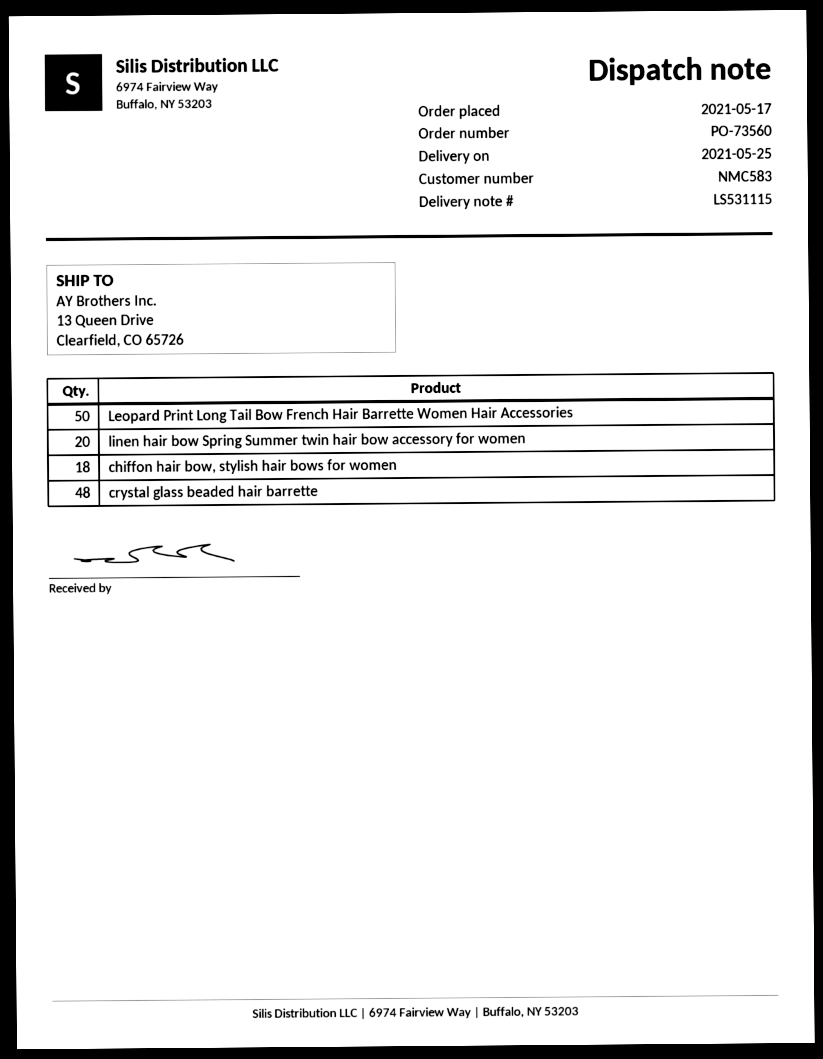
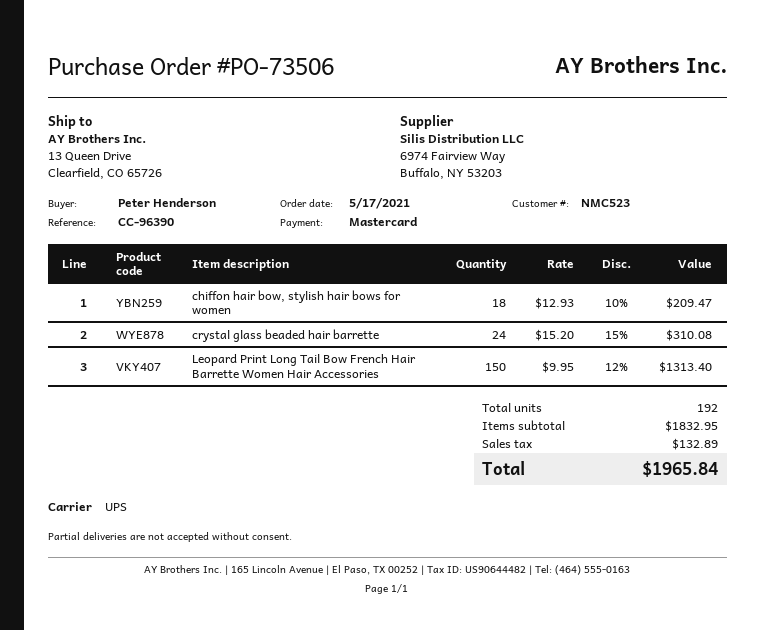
order number: PO-73560 -> PO-73506
customer number: NMC583 -> NMC523
Leopard Print Long Tail Bow French Hair Barrette Women Hair Accessories: 50 -> 150
linen hair bow Spring Summer twin hair bow accessory for women: 20 -> none
crystal glass beaded hair barrette: 48 -> 24

